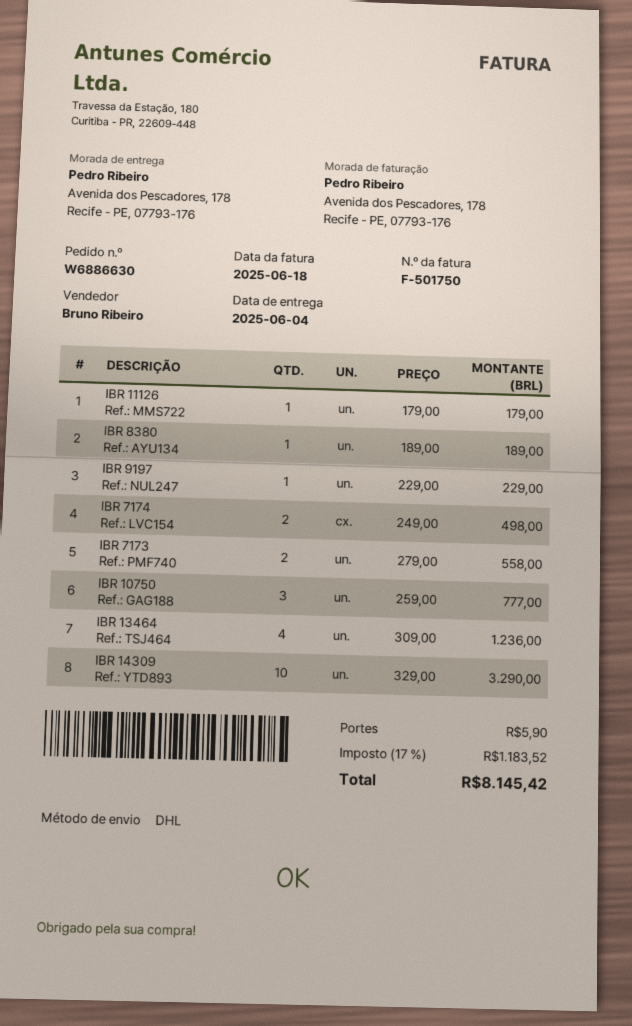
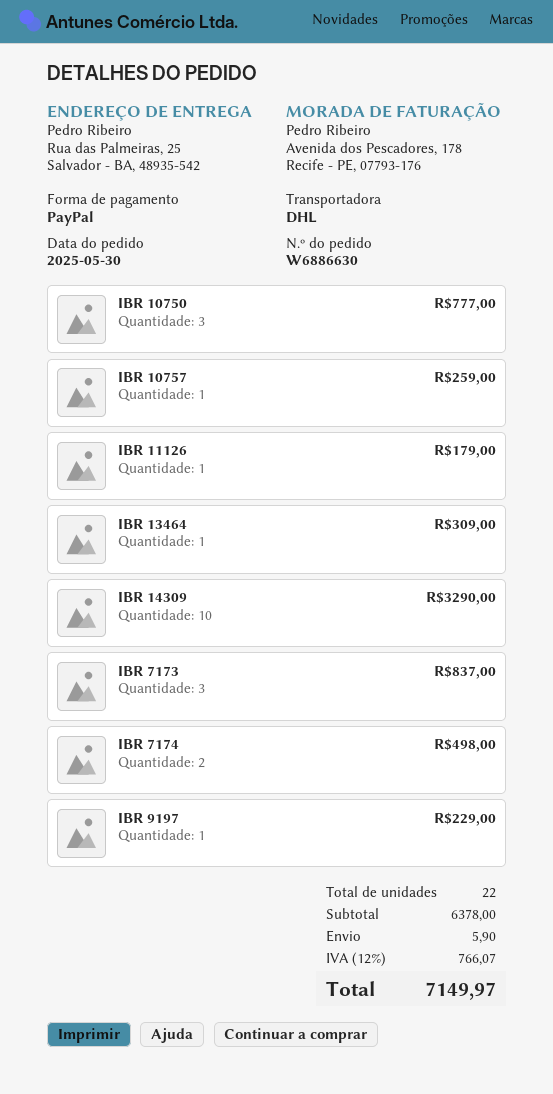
ship to: Avenida dos Pescadores, 178, Recife - PE, 07793-176 -> Rua das Palmeiras, 25, Salvador - BA, 48935-542
IBR 8380: 1 for 189.00 -> none
IBR 7173: 2 for 558.00 -> 3 for 837.00
IBR 13464: 4 for 1236.00 -> 1 for 309.00
IBR 10757: none -> 1 for 259.00
tax: 17% = 1183.52 -> 12% = 766.07
total: 8145.42 -> 7149.97

